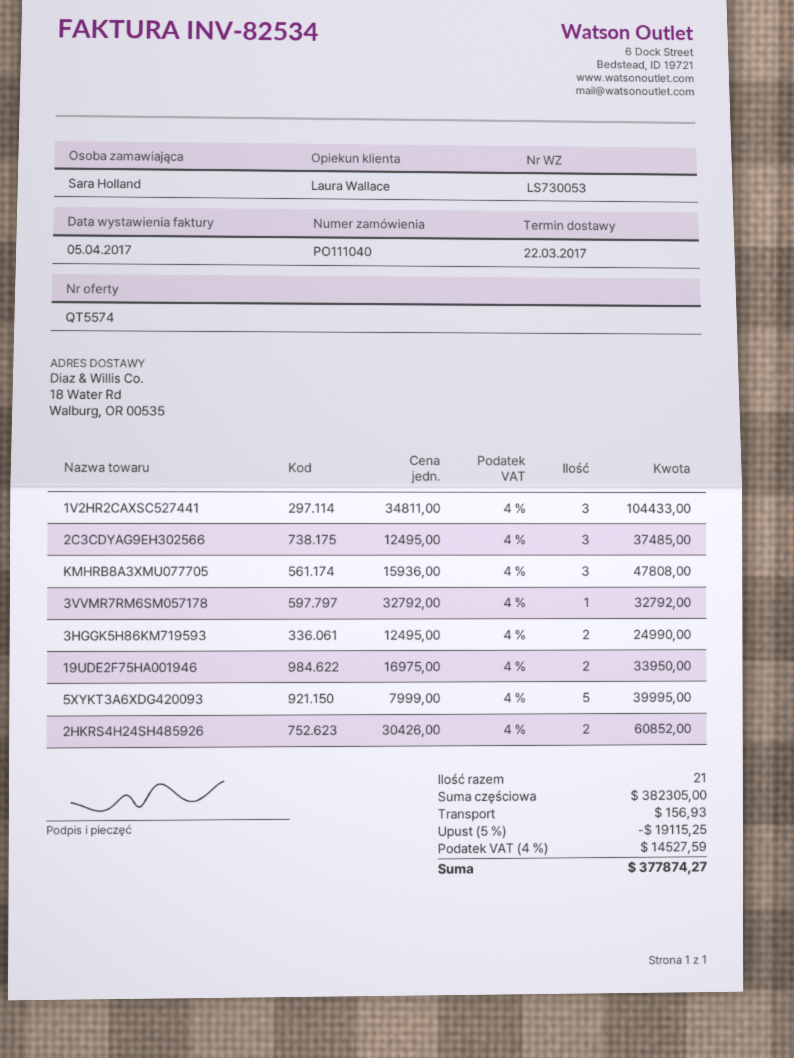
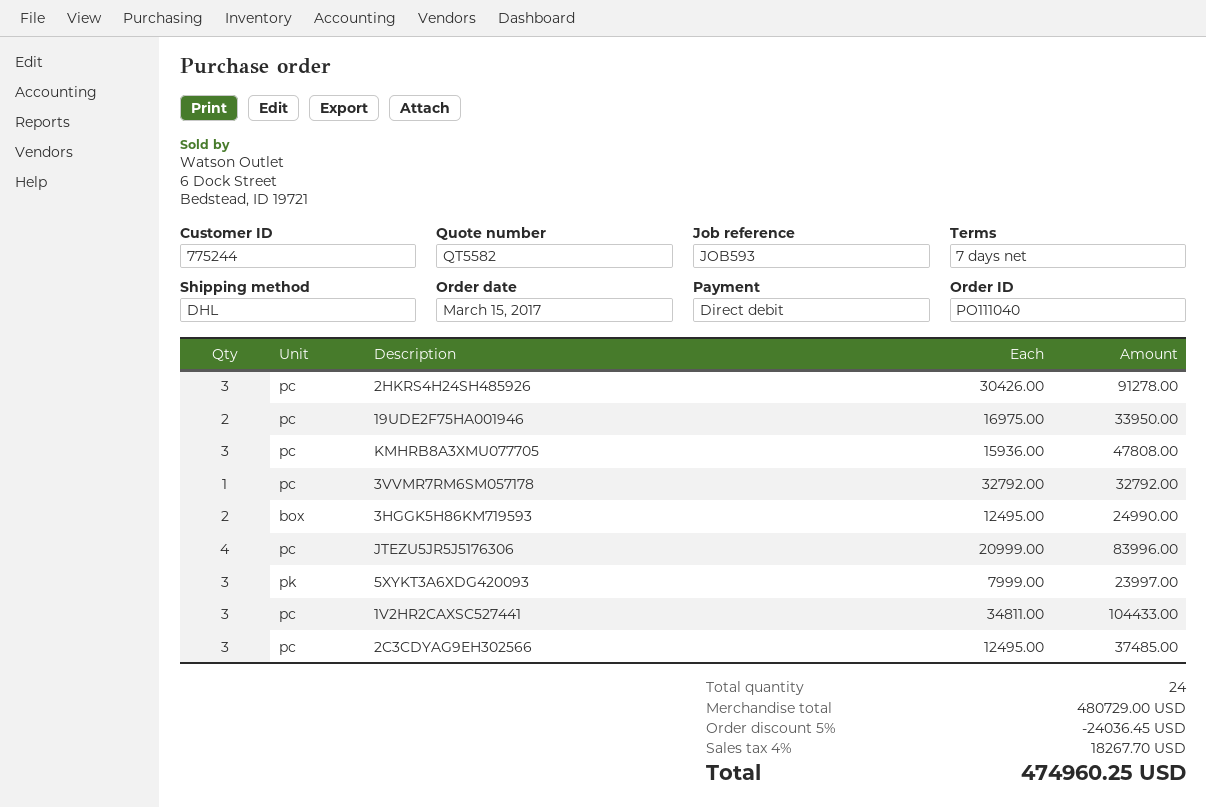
quote number: QT5574 -> QT5582
5XYKT3A6XDG420093: 5 x 7999.00 = 39995.00 -> 3 x 7999.00 = 23997.00
2HKRS4H24SH485926: 2 x 30426.00 = 60852.00 -> 3 x 30426.00 = 91278.00
JTEZU5JR5J5176306: none -> 4 x 20999.00 = 83996.00
total quantity: 21 -> 24
subtotal: 382305.00 -> 480729.00
discount: 5% = 19115.25 -> 5% = 24036.45
shipping: 156.93 -> none
tax: 4% = 14527.59 -> 4% = 18267.70
total: 377874.27 -> 474960.25

